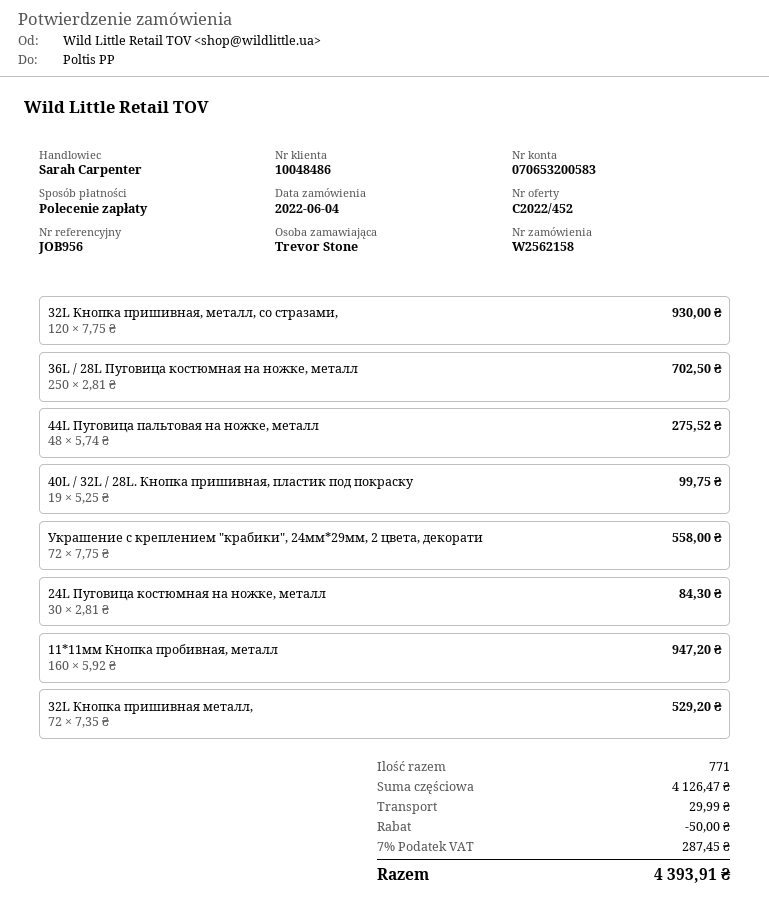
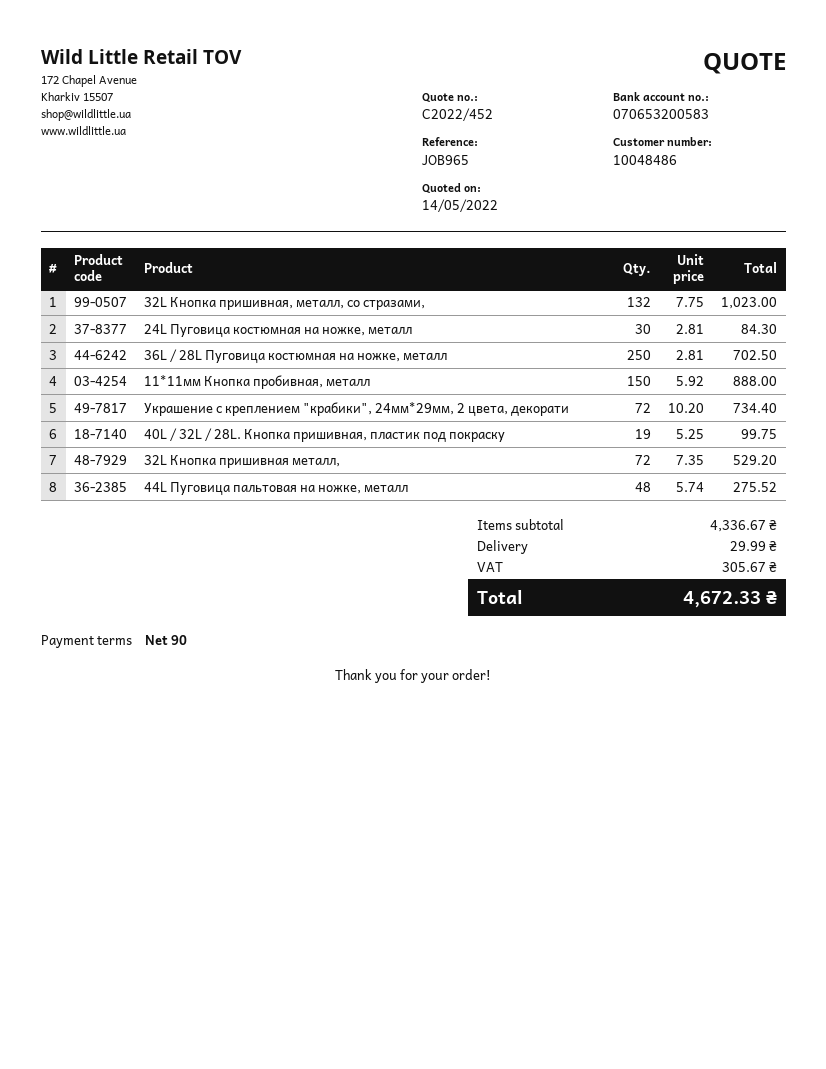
reference: JOB956 -> JOB965
32L Кнопка пришивная, металл, со стразами,: 120 x 7.75 = 930.00 -> 132 x 7.75 = 1023.00
Украшение с креплением "крабики", 24мм*29мм, 2 цвета, декорати: 72 x 7.75 = 558.00 -> 72 x 10.20 = 734.40
11*11мм Кнопка пробивная, металл: 160 x 5.92 = 947.20 -> 150 x 5.92 = 888.00
subtotal: 4126.47 -> 4336.67
discount: 50.00 -> none
tax: 287.45 -> 305.67
total: 4393.91 -> 4672.33

